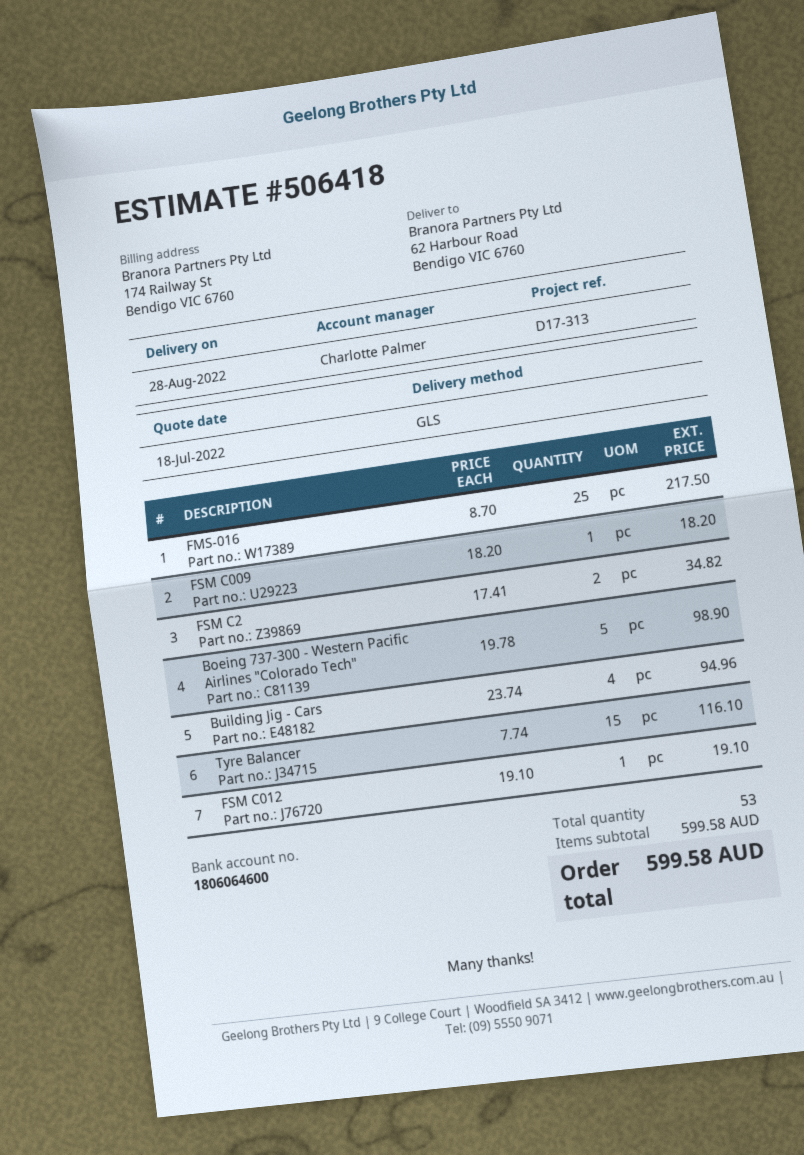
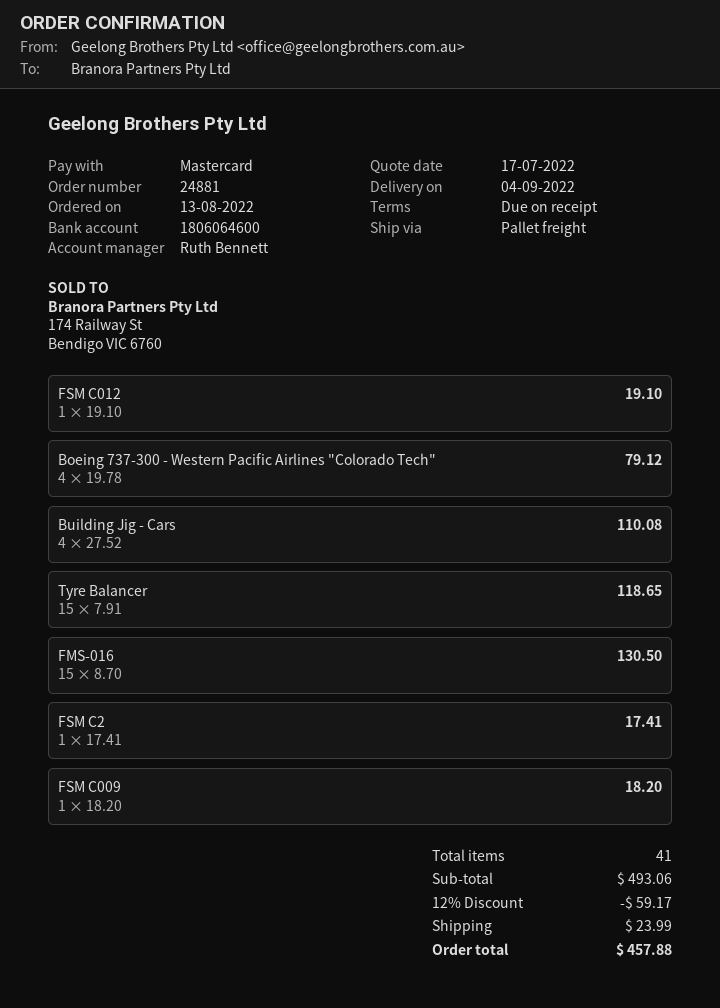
quote date: 2022-07-18 -> 2022-07-17
delivery date: 2022-08-28 -> 2022-09-04
sales rep: Charlotte Palmer -> Ruth Bennett
shipping method: GLS -> pallet freight
FMS-016: 25 x 8.70 = 217.50 -> 15 x 8.70 = 130.50
FSM C2: 2 x 17.41 = 34.82 -> 1 x 17.41 = 17.41
Boeing 737-300 - Western Pacific Airlines "Colorado Tech": 5 x 19.78 = 98.90 -> 4 x 19.78 = 79.12
Building Jig - Cars: 4 x 23.74 = 94.96 -> 4 x 27.52 = 110.08
Tyre Balancer: 15 x 7.74 = 116.10 -> 15 x 7.91 = 118.65
total quantity: 53 -> 41
subtotal: 599.58 -> 493.06
discount: none -> 12% = 59.17
shipping: none -> 23.99
total: 599.58 -> 457.88

